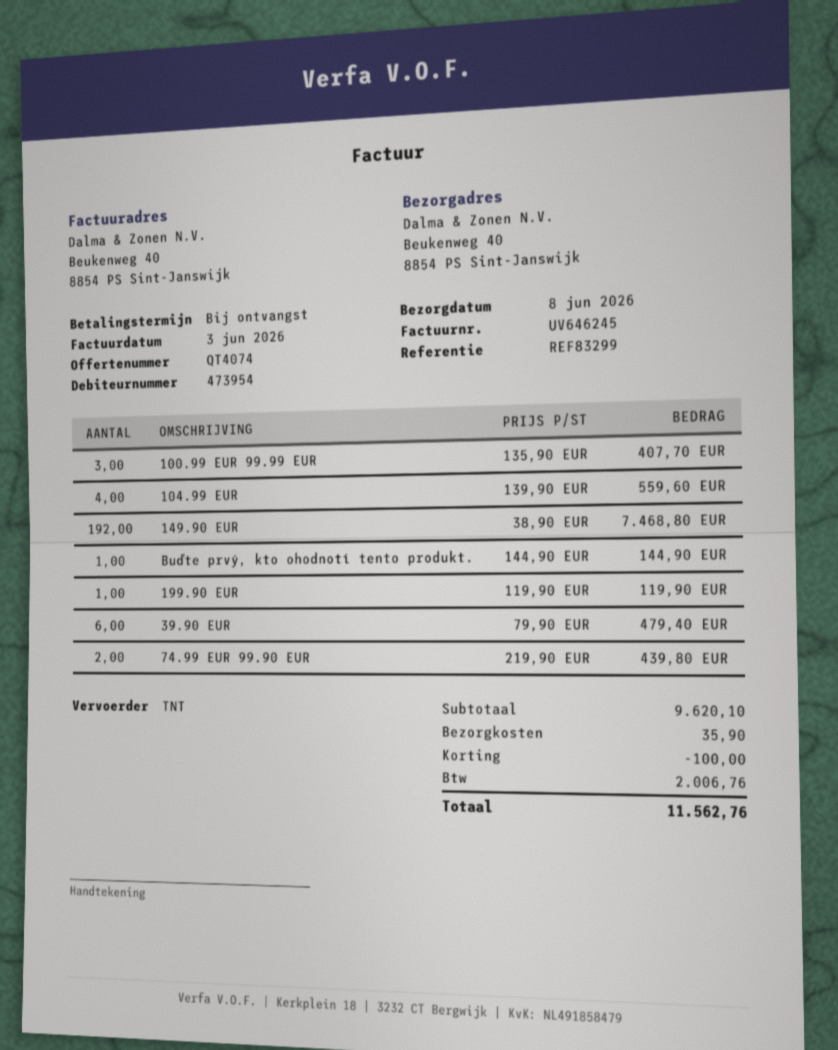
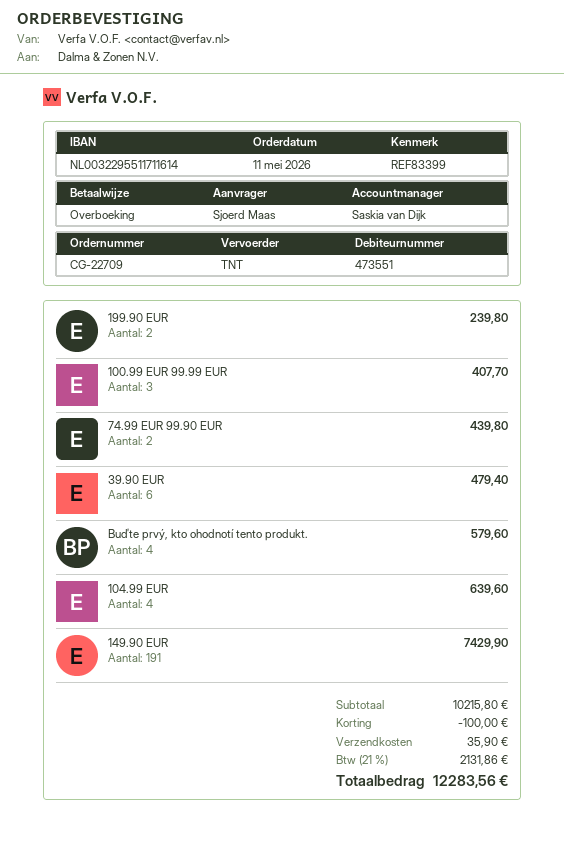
customer number: 473954 -> 473551
reference: REF83299 -> REF83399
104.99 EUR: 4 for 559.60 -> 4 for 639.60
149.90 EUR: 192 for 7468.80 -> 191 for 7429.90
Buďte prvý, kto ohodnotí tento produkt.: 1 for 144.90 -> 4 for 579.60
199.90 EUR: 1 for 119.90 -> 2 for 239.80
subtotal: 9620.10 -> 10215.80
tax: 2006.76 -> 2131.86
total: 11562.76 -> 12283.56

